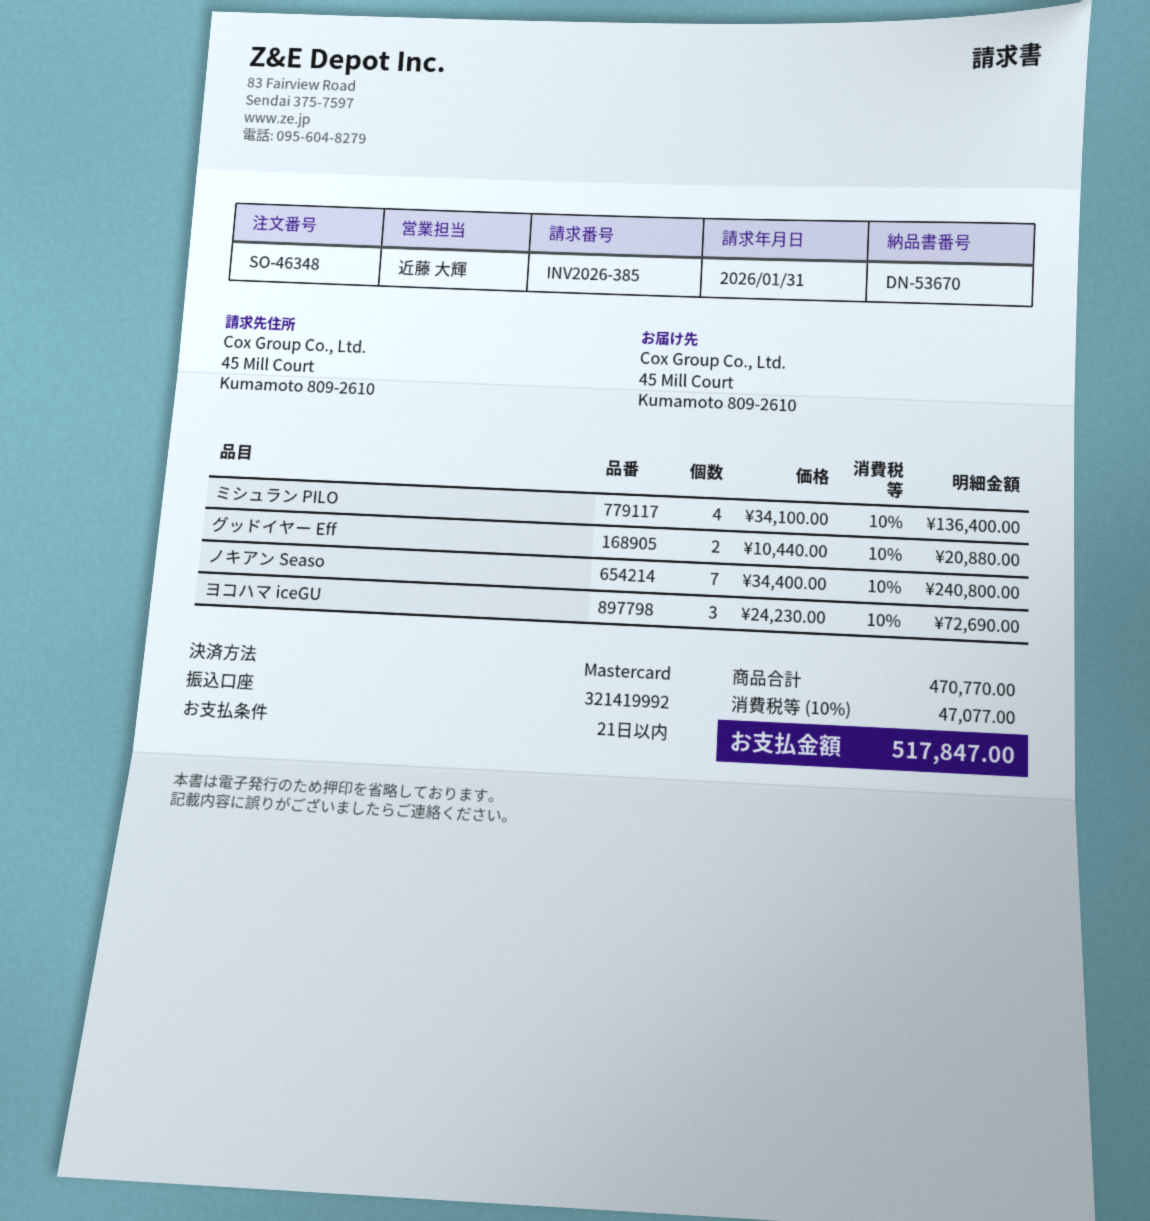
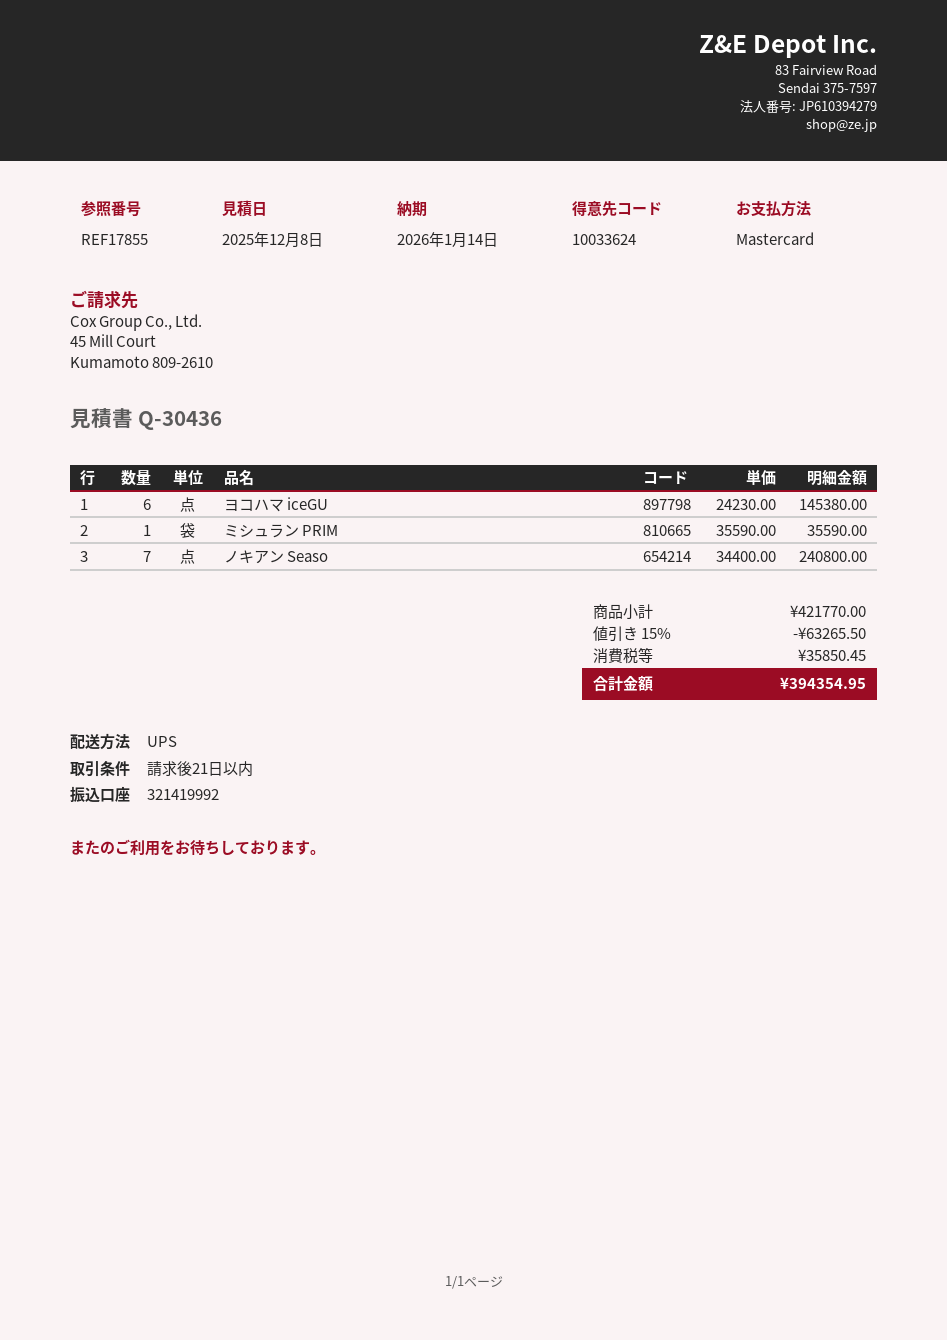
ミシュラン PILO: 4 x 34100.00 = 136400.00 -> none
グッドイヤー Eff: 2 x 10440.00 = 20880.00 -> none
ヨコハマ iceGU: 3 x 24230.00 = 72690.00 -> 6 x 24230.00 = 145380.00
ミシュラン PRIM: none -> 1 x 35590.00 = 35590.00
subtotal: 470770.00 -> 421770.00
discount: none -> 15% = 63265.50
tax: 47077.00 -> 35850.45
total: 517847.00 -> 394354.95

